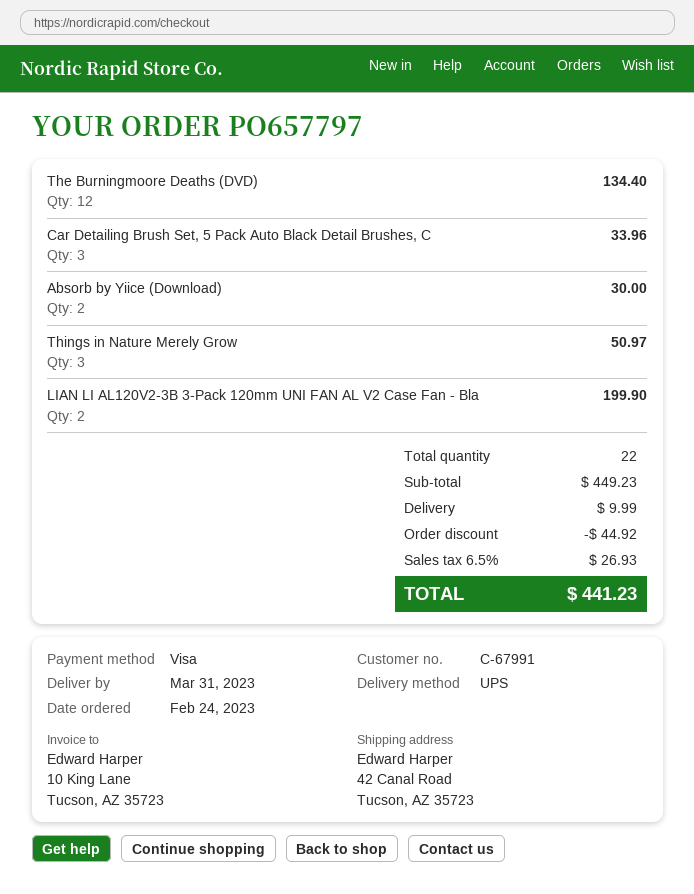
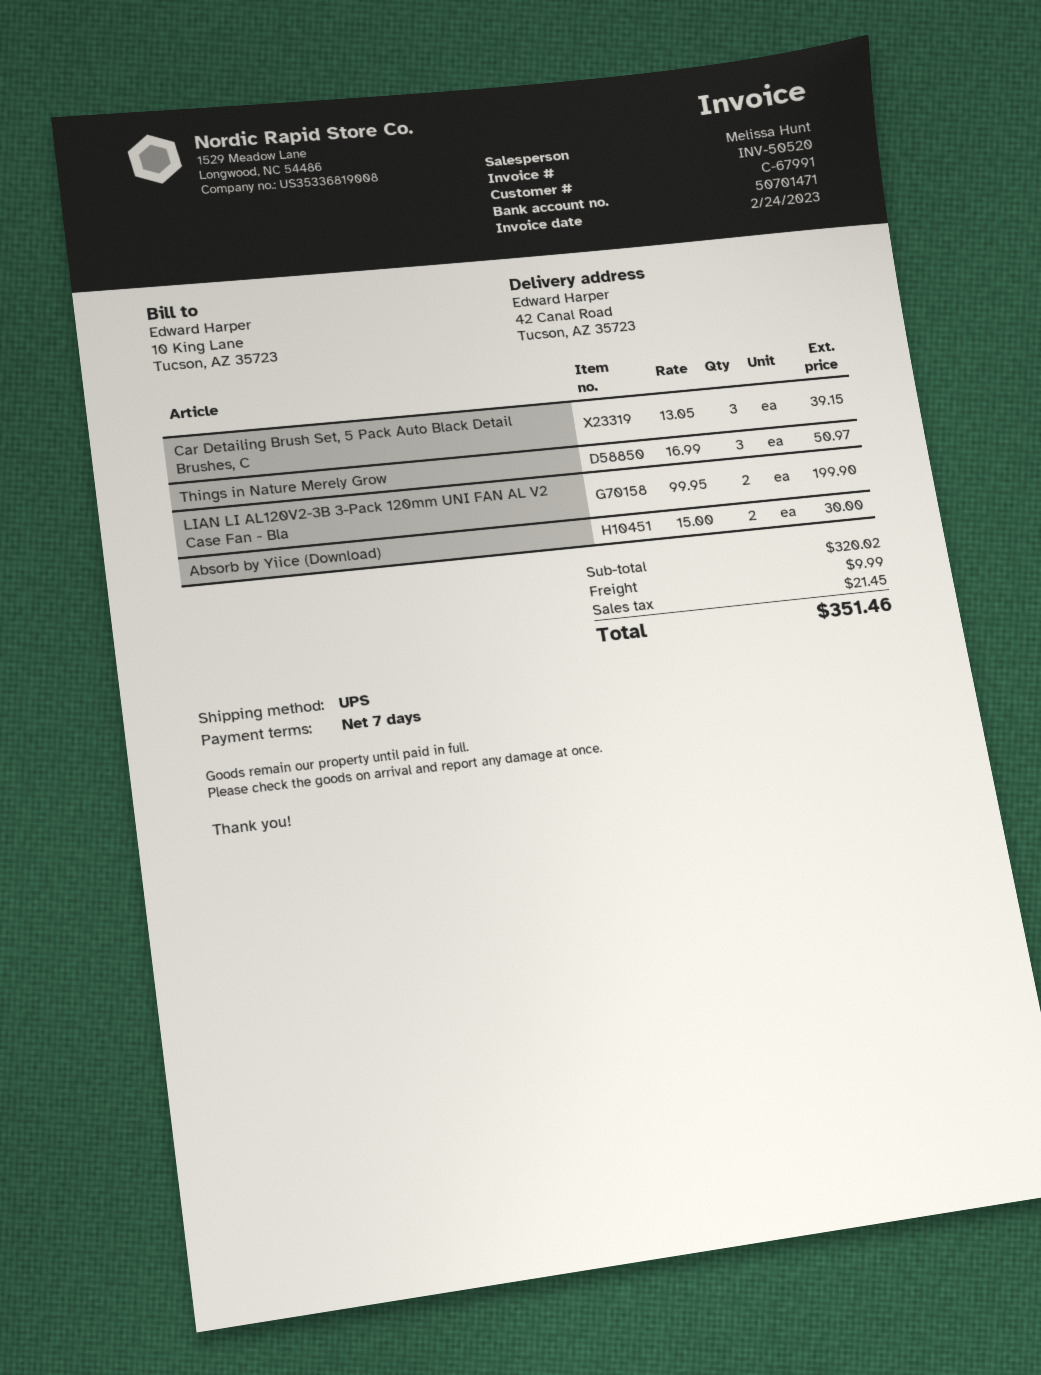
The Burningmoore Deaths (DVD): 12 for 134.40 -> none
Car Detailing Brush Set, 5 Pack Auto Black Detail Brushes, C: 3 for 33.96 -> 3 for 39.15
subtotal: 449.23 -> 320.02
discount: 44.92 -> none
tax: 26.93 -> 21.45
total: 441.23 -> 351.46

